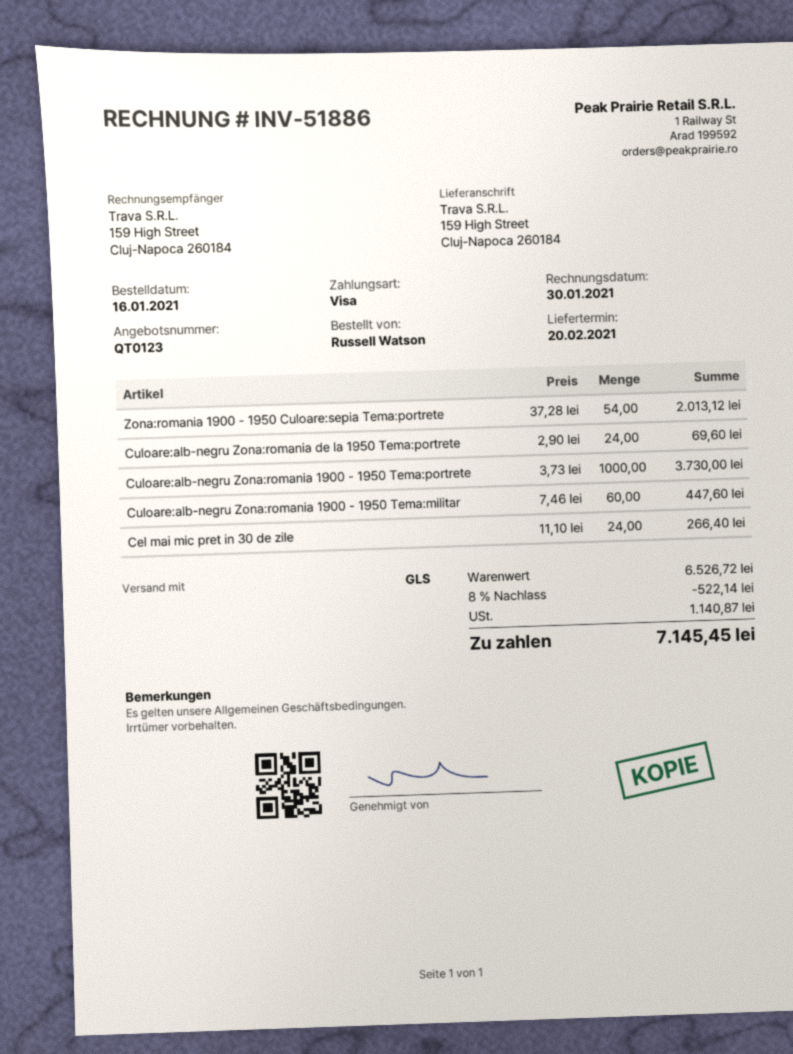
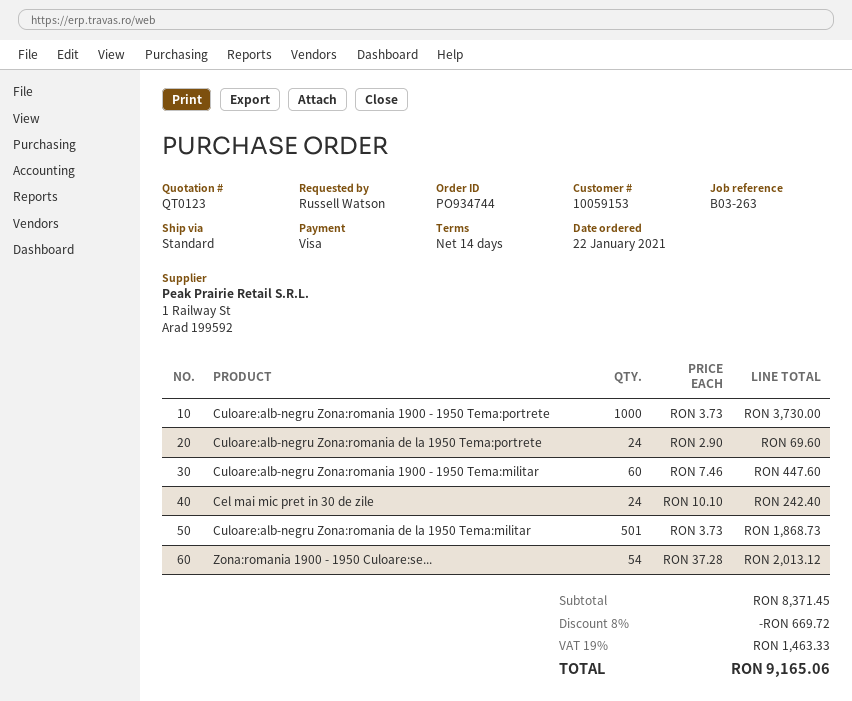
order date: 2021-01-16 -> 2021-01-22
shipping method: GLS -> standard
Cel mai mic pret in 30 de zile: 24 x 11.10 = 266.40 -> 24 x 10.10 = 242.40
Culoare:alb-negru Zona:romania de la 1950 Tema:militar: none -> 501 x 3.73 = 1868.73
subtotal: 6526.72 -> 8371.45
discount: 8% = 522.14 -> 8% = 669.72
tax: 1140.87 -> 1463.33
total: 7145.45 -> 9165.06

